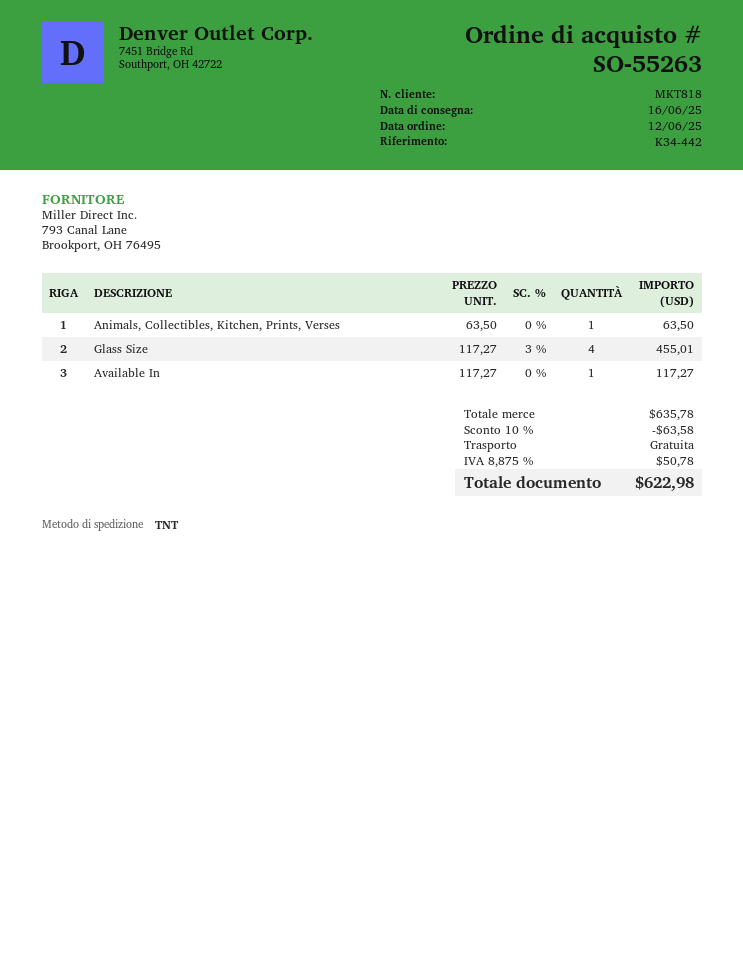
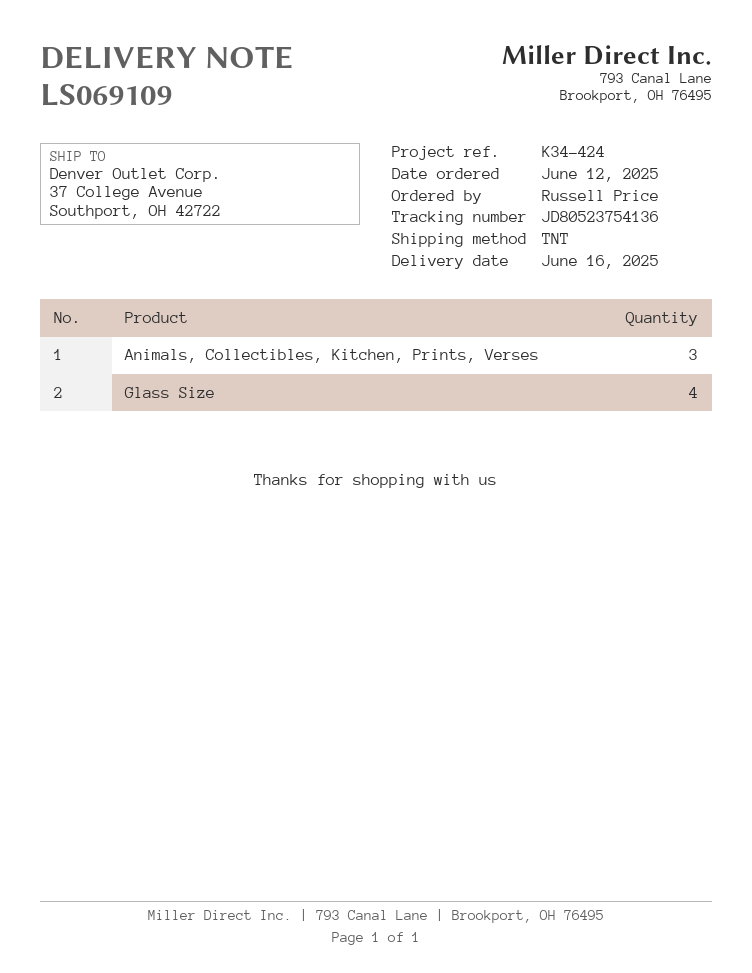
reference: K34-442 -> K34-424
Animals, Collectibles, Kitchen, Prints, Verses: 1 -> 3
Available In: 1 -> none

